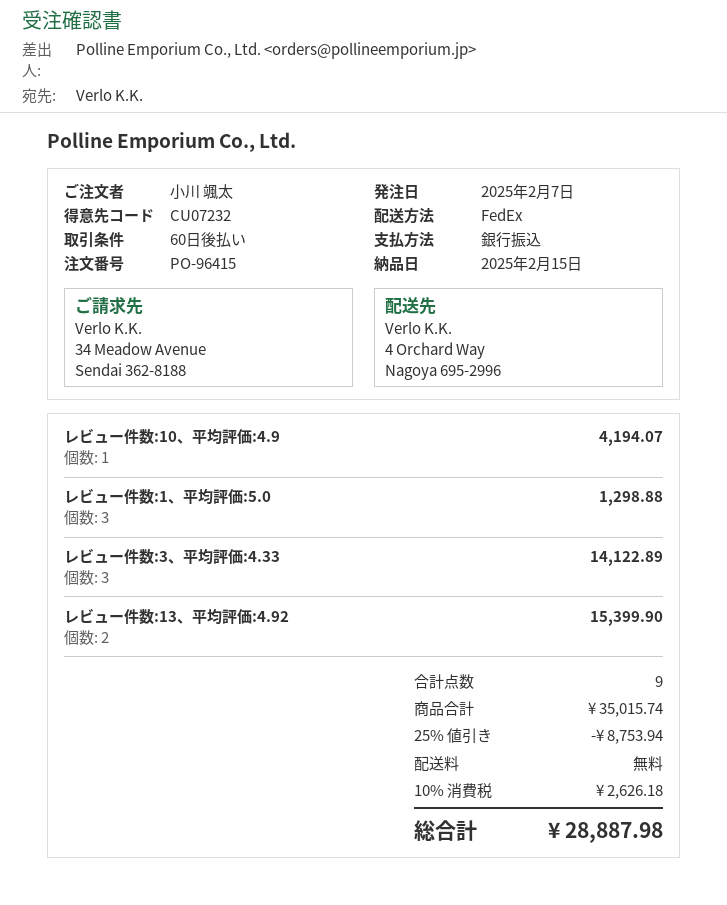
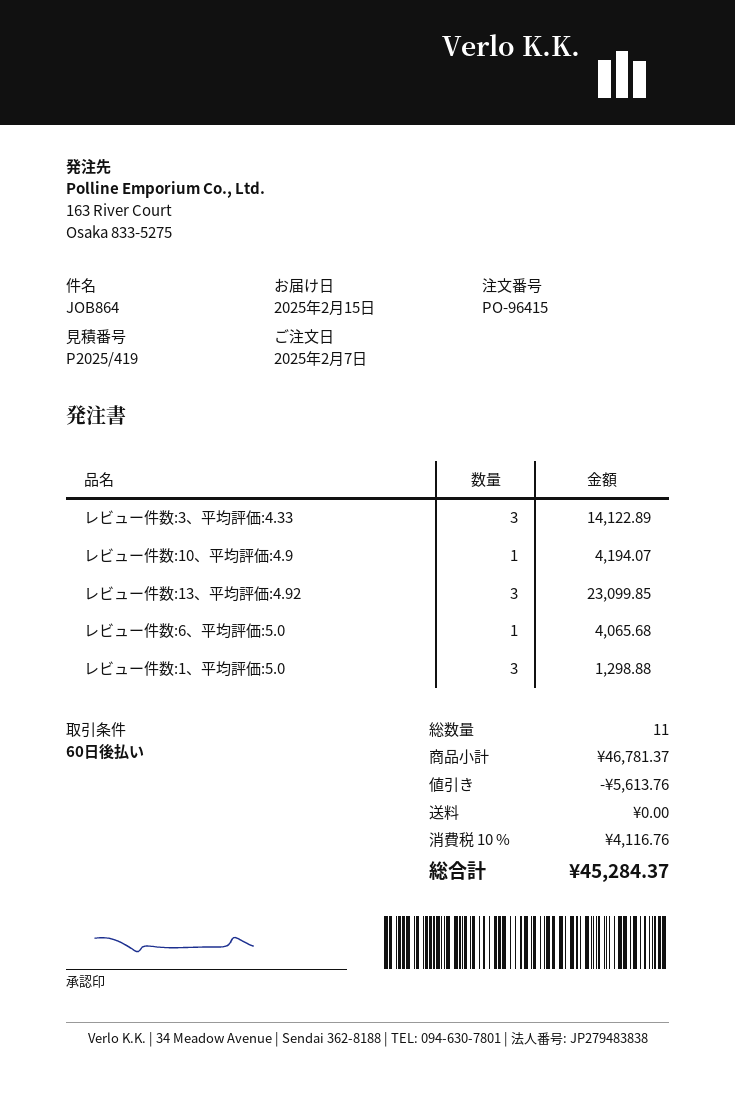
レビュー件数:13、平均評価:4.92: 2 for 15399.90 -> 3 for 23099.85
レビュー件数:6、平均評価:5.0: none -> 1 for 4065.68
total quantity: 9 -> 11
subtotal: 35015.74 -> 46781.37
discount: 8753.94 -> 5613.76
tax: 10% = 2626.18 -> 10% = 4116.76
total: 28887.98 -> 45284.37

